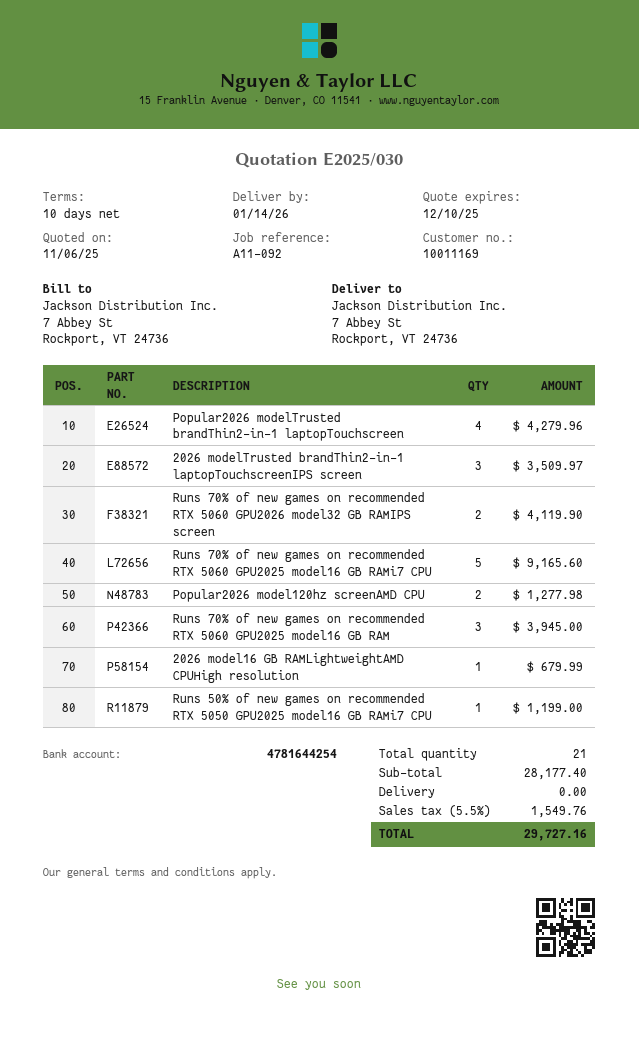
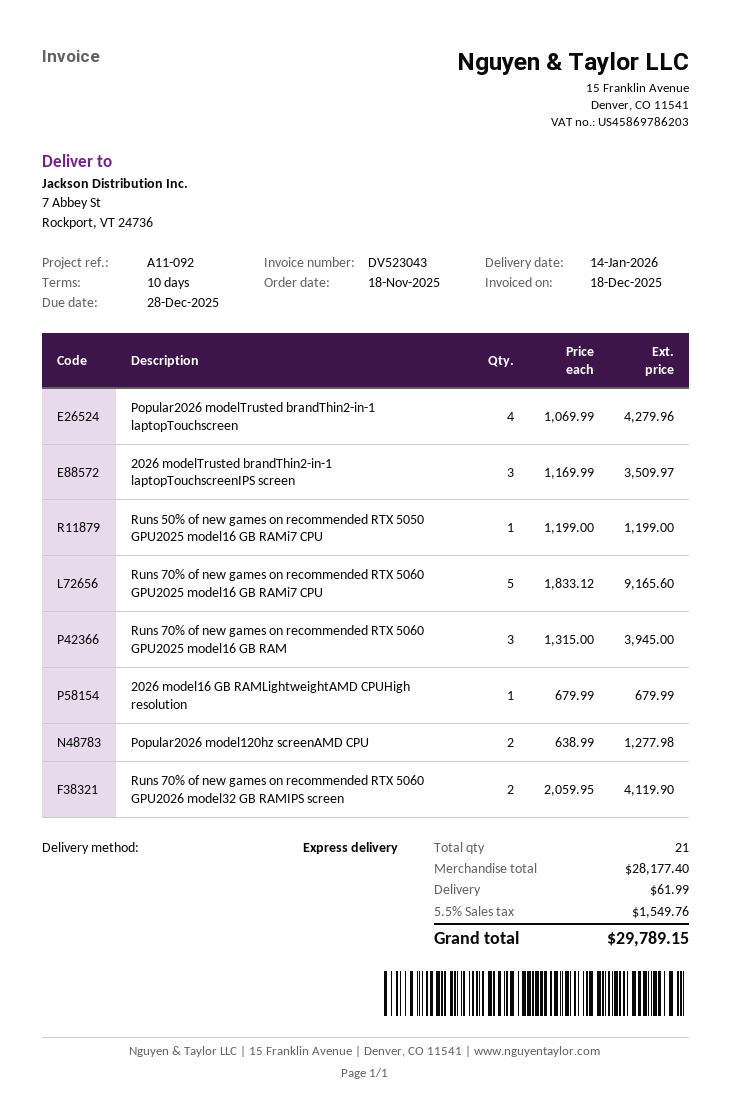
shipping: 0.00 -> 61.99
total: 29727.16 -> 29789.15

